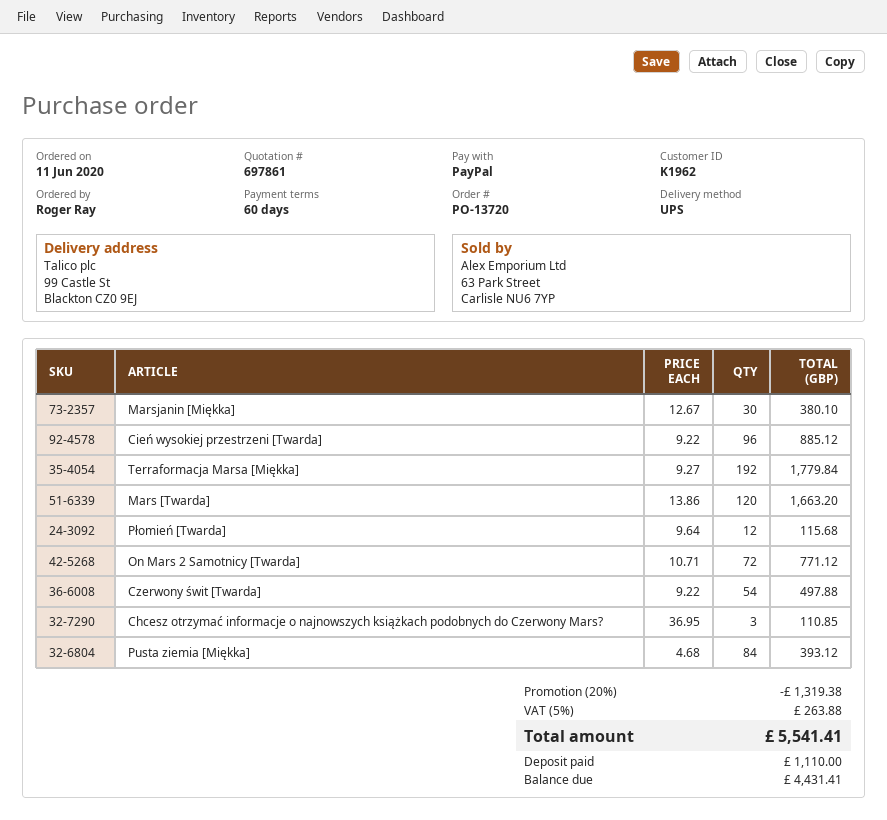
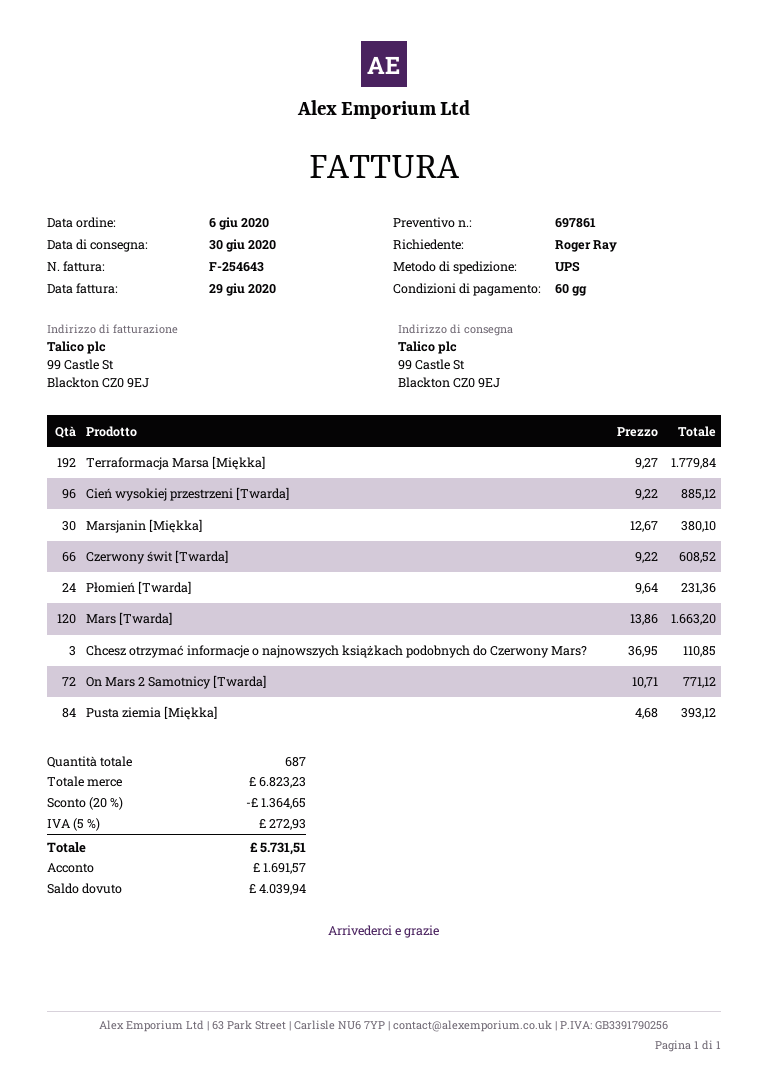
order date: 2020-06-11 -> 2020-06-06
Płomień [Twarda]: 12 x 9.64 = 115.68 -> 24 x 9.64 = 231.36
Czerwony świt [Twarda]: 54 x 9.22 = 497.88 -> 66 x 9.22 = 608.52
discount: 20% = 1319.38 -> 20% = 1364.65
tax: 5% = 263.88 -> 5% = 272.93
total: 5541.41 -> 5731.51
deposit: 1110.00 -> 1691.57
balance: 4431.41 -> 4039.94

